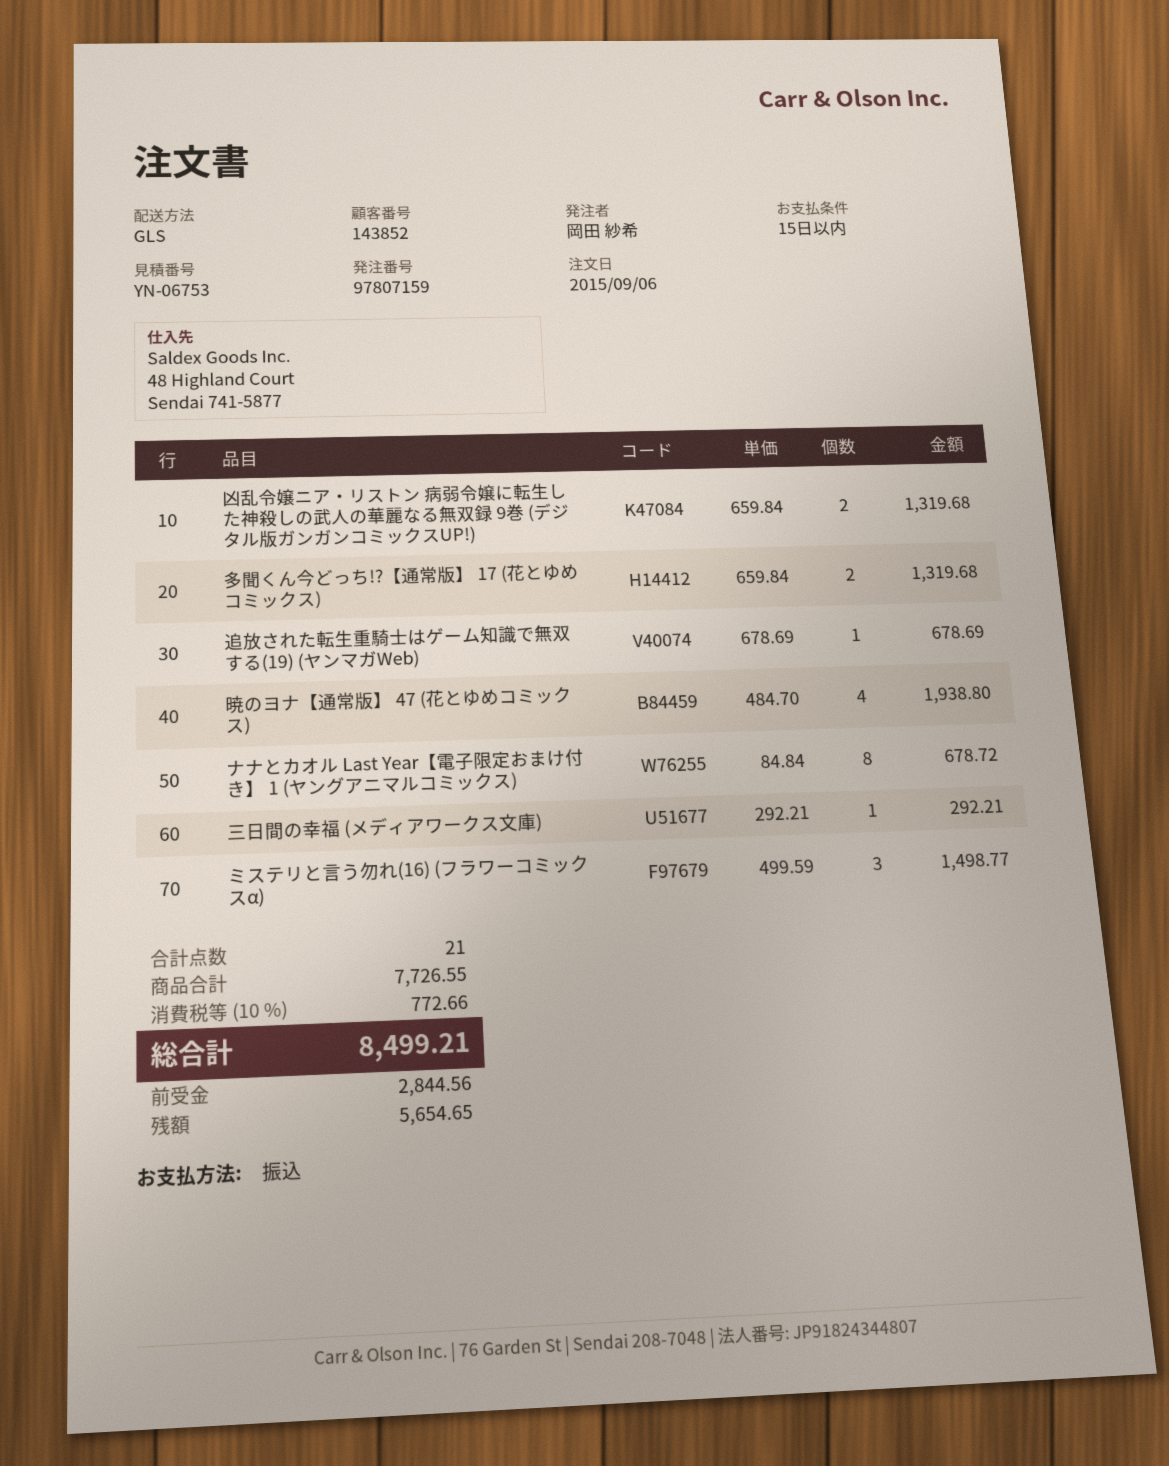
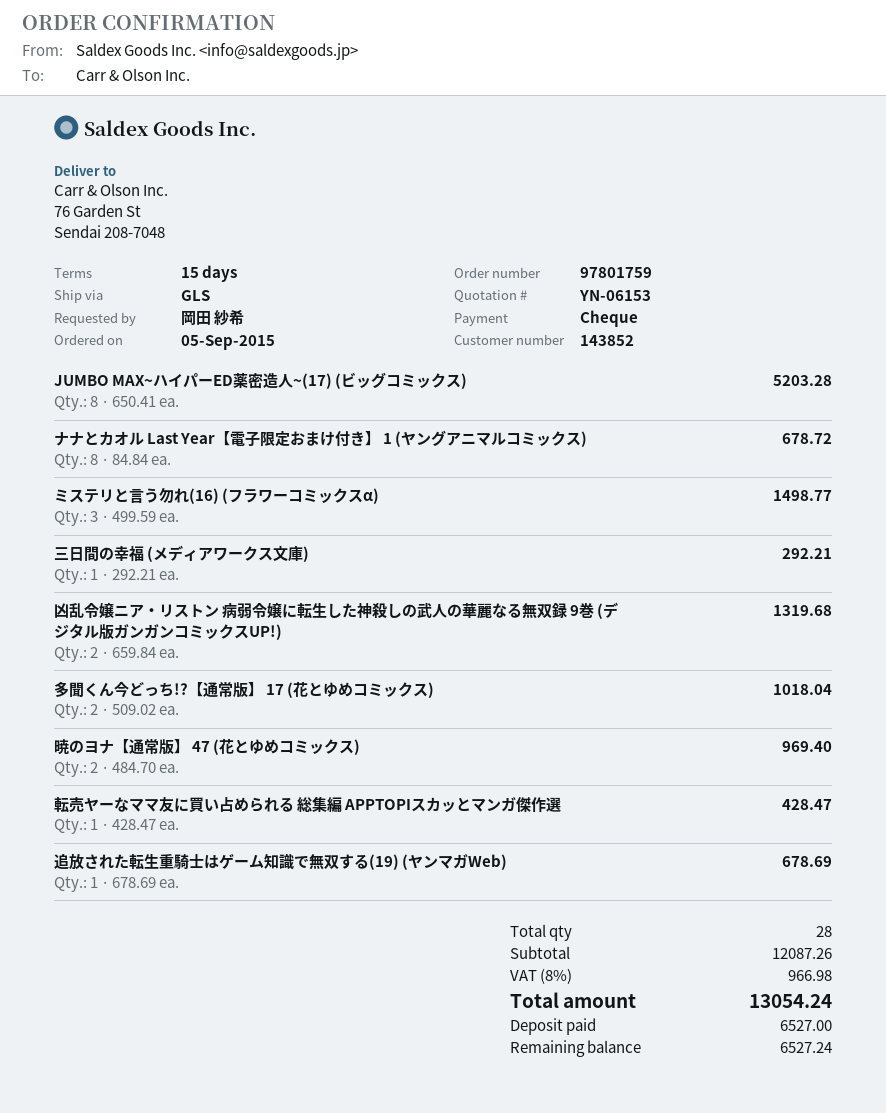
quote number: YN-06753 -> YN-06153
order number: 97807159 -> 97801759
order date: 2015-09-06 -> 2015-09-05
payment method: bank transfer -> cheque
多聞くん今どっち!?【通常版】 17 (花とゆめコミックス): 2 x 659.84 = 1319.68 -> 2 x 509.02 = 1018.04
暁のヨナ【通常版】 47 (花とゆめコミックス): 4 x 484.70 = 1938.80 -> 2 x 484.70 = 969.40
JUMBO MAX~ハイパーED薬密造人~(17) (ビッグコミックス): none -> 8 x 650.41 = 5203.28
転売ヤーなママ友に買い占められる 総集編 APPTOPIスカッとマンガ傑作選: none -> 1 x 428.47 = 428.47
total quantity: 21 -> 28
subtotal: 7726.55 -> 12087.26
tax: 10% = 772.66 -> 8% = 966.98
total: 8499.21 -> 13054.24
deposit: 2844.56 -> 6527.00
balance: 5654.65 -> 6527.24

